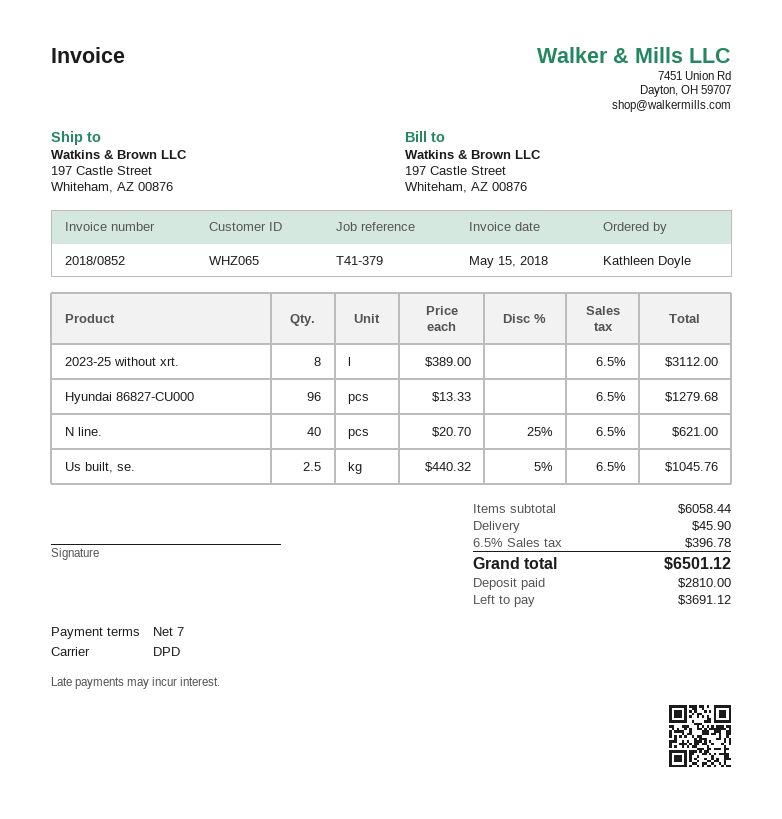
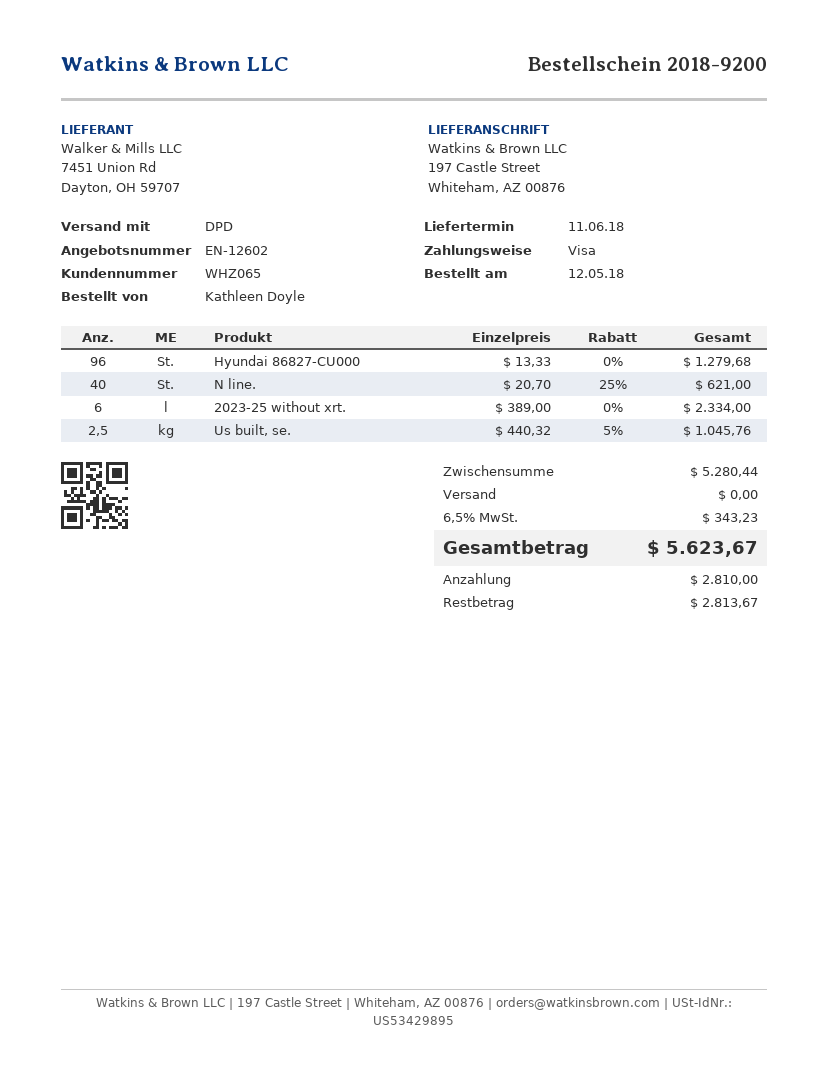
2023-25 without xrt.: 8 x 389.00 = 3112.00 -> 6 x 389.00 = 2334.00
subtotal: 6058.44 -> 5280.44
shipping: 45.90 -> 0.00
tax: 6.5% = 396.78 -> 6.5% = 343.23
total: 6501.12 -> 5623.67
balance: 3691.12 -> 2813.67

